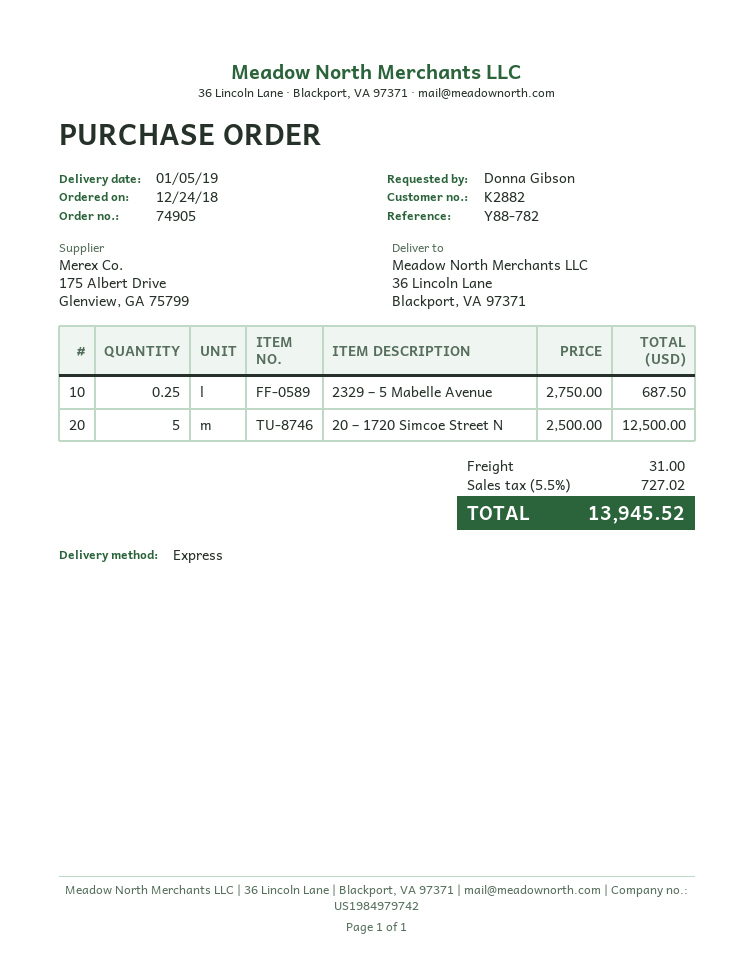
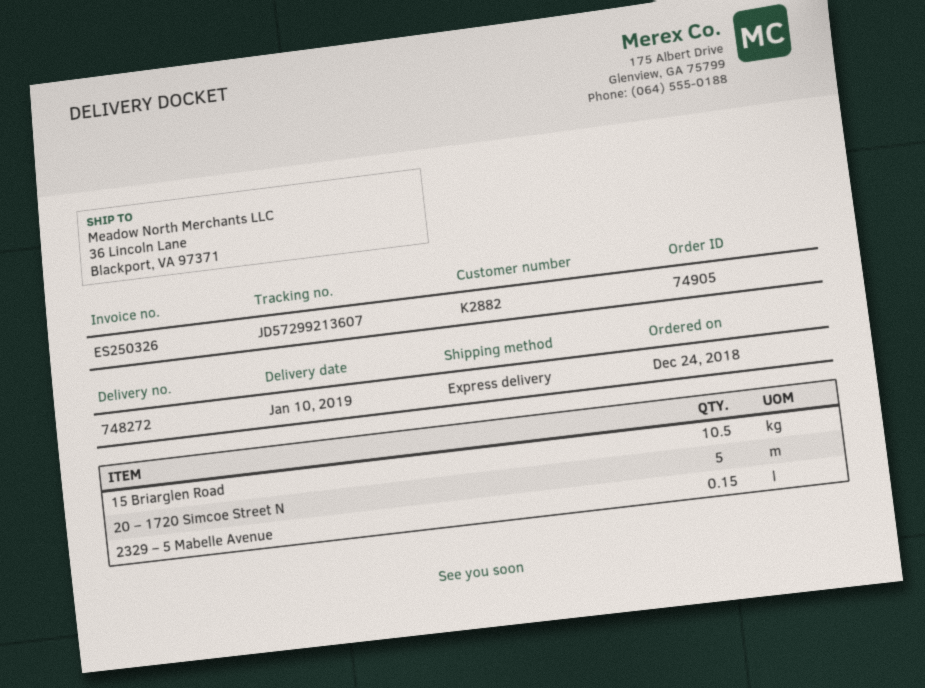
delivery date: 2019-01-05 -> 2019-01-10
2329 – 5 Mabelle Avenue: 0.25 -> 0.15
15 Briarglen Road: none -> 10.5

